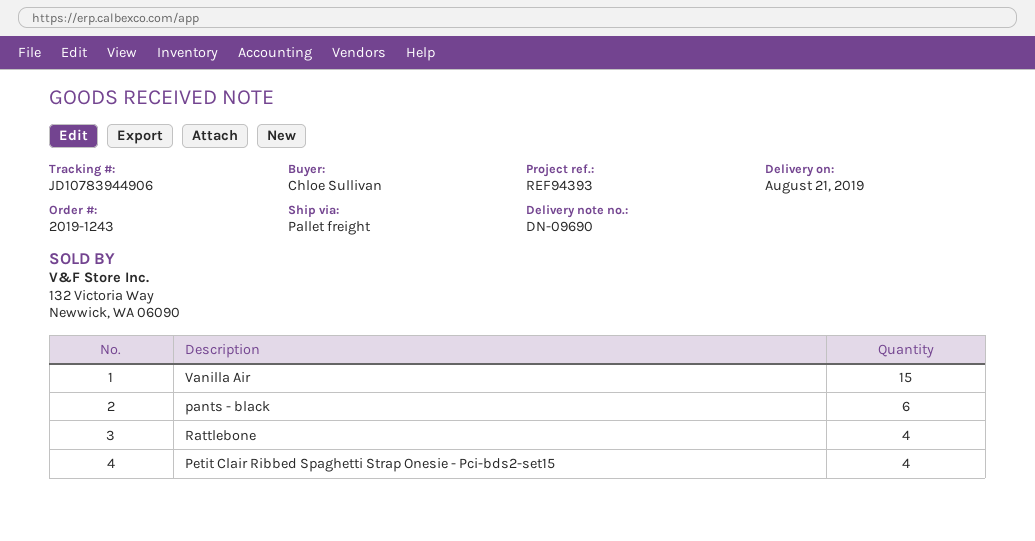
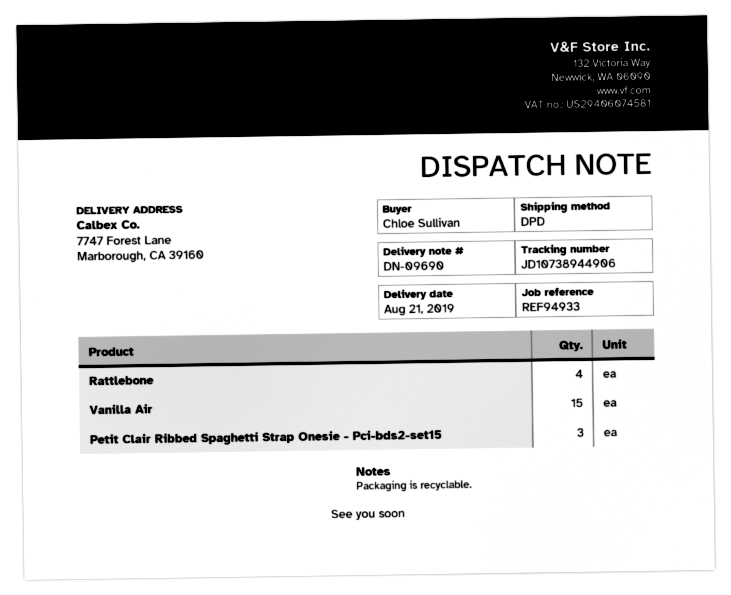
reference: REF94393 -> REF94933
shipping method: pallet freight -> DPD
tracking number: JD10783944906 -> JD10738944906
pants - black: 6 -> none
Petit Clair Ribbed Spaghetti Strap Onesie - Pci-bds2-set15: 4 -> 3

